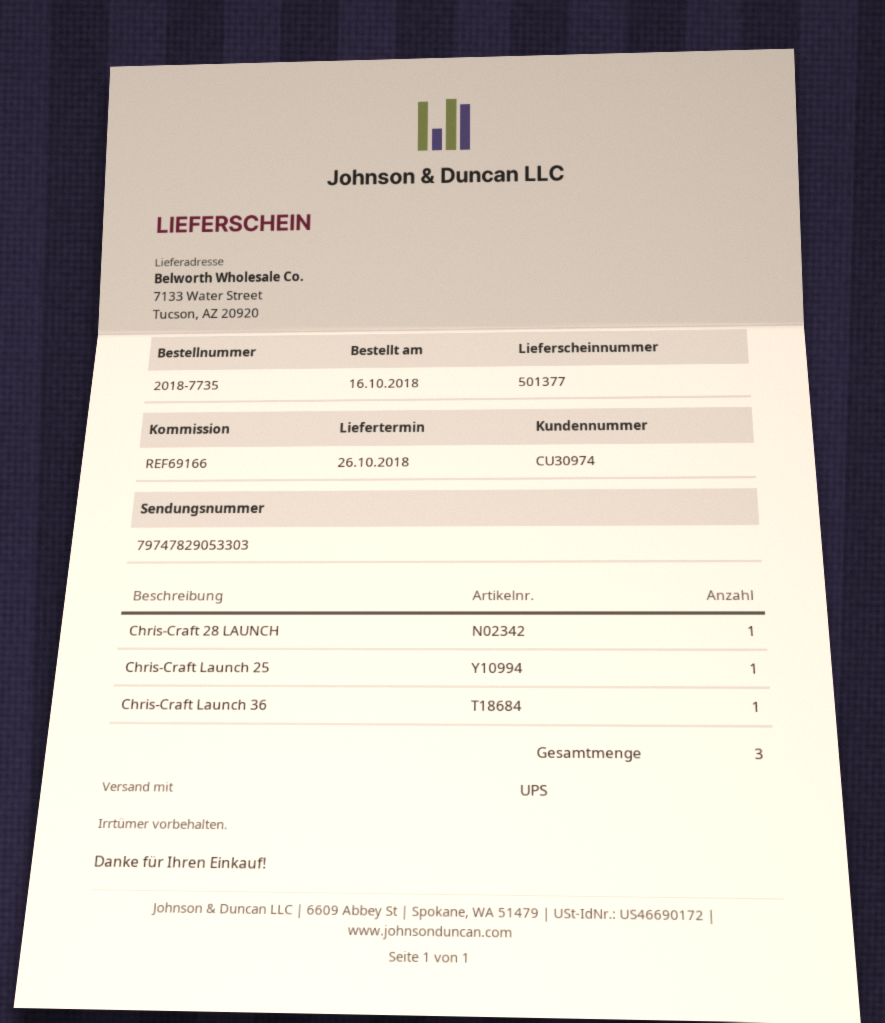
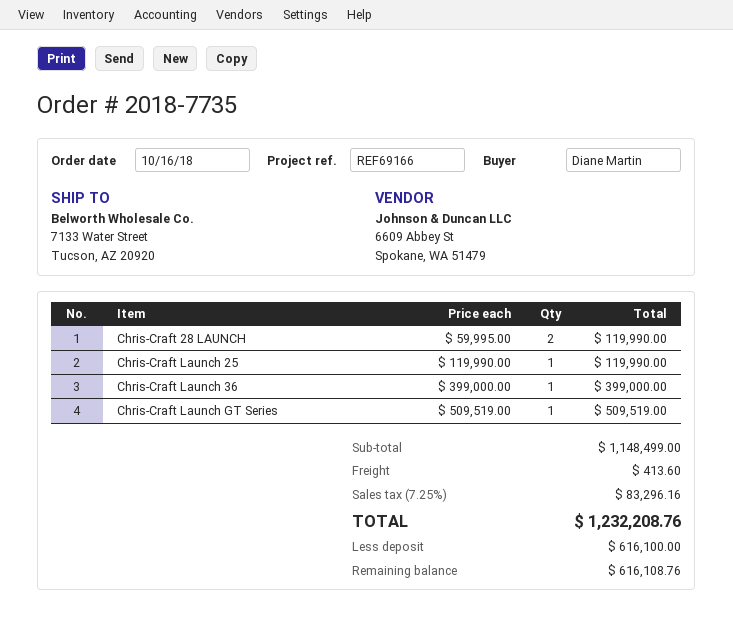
Chris-Craft 28 LAUNCH: 1 -> 2
Chris-Craft Launch GT Series: none -> 1

